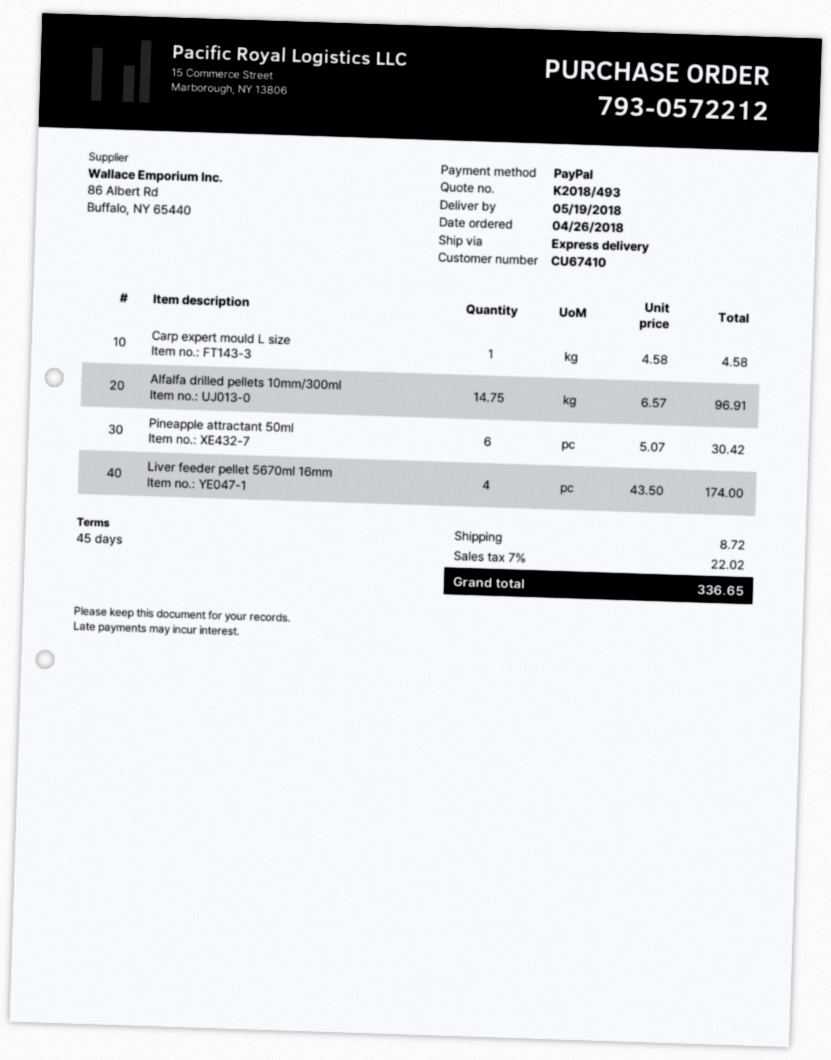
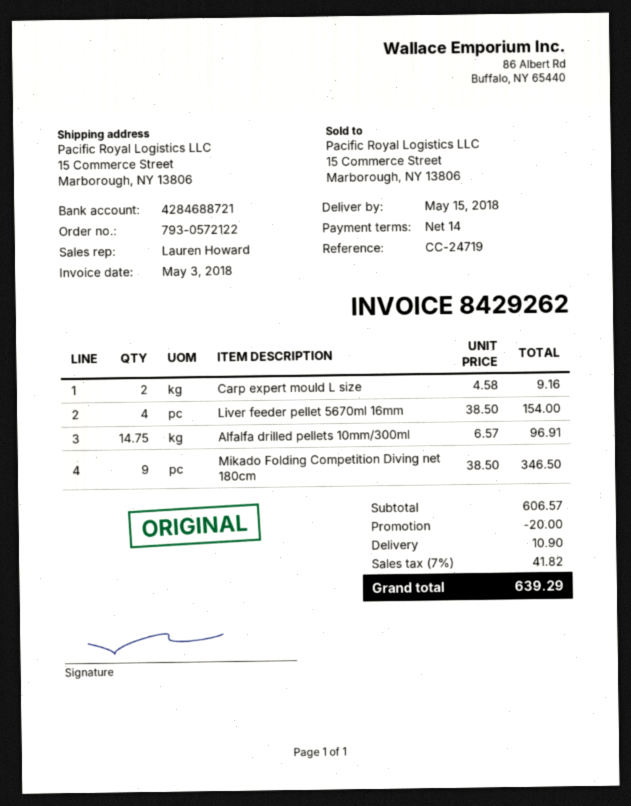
order number: 793-0572212 -> 793-0572122
delivery date: 2018-05-19 -> 2018-05-15
payment terms: 45 days -> 14 days
Carp expert mould L size: 1 x 4.58 = 4.58 -> 2 x 4.58 = 9.16
Pineapple attractant 50ml: 6 x 5.07 = 30.42 -> none
Liver feeder pellet 5670ml 16mm: 4 x 43.50 = 174.00 -> 4 x 38.50 = 154.00
Mikado Folding Competition Diving net 180cm: none -> 9 x 38.50 = 346.50
discount: none -> 20.00
shipping: 8.72 -> 10.90
tax: 7% = 22.02 -> 7% = 41.82
total: 336.65 -> 639.29

